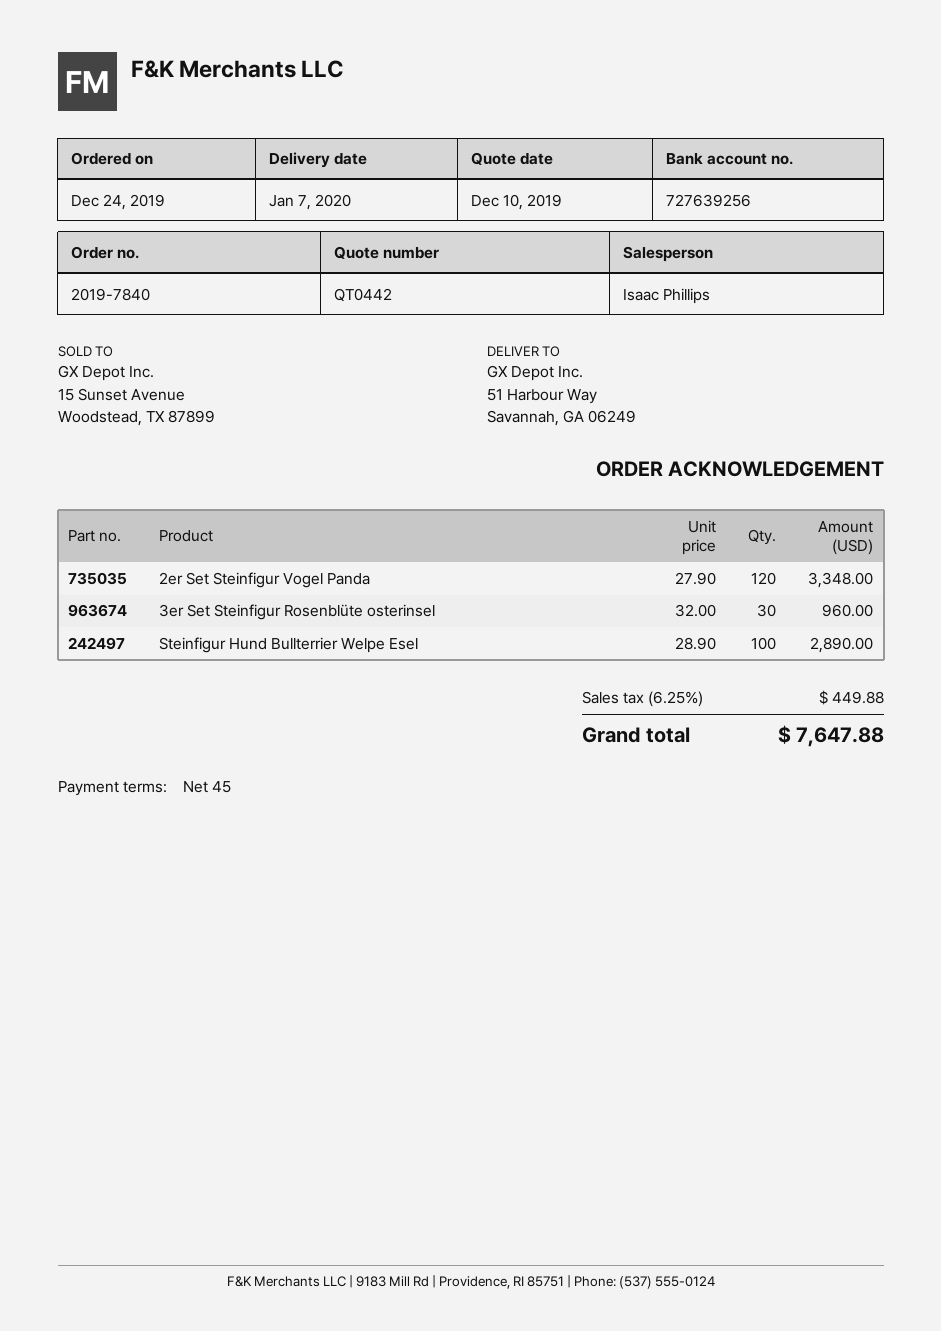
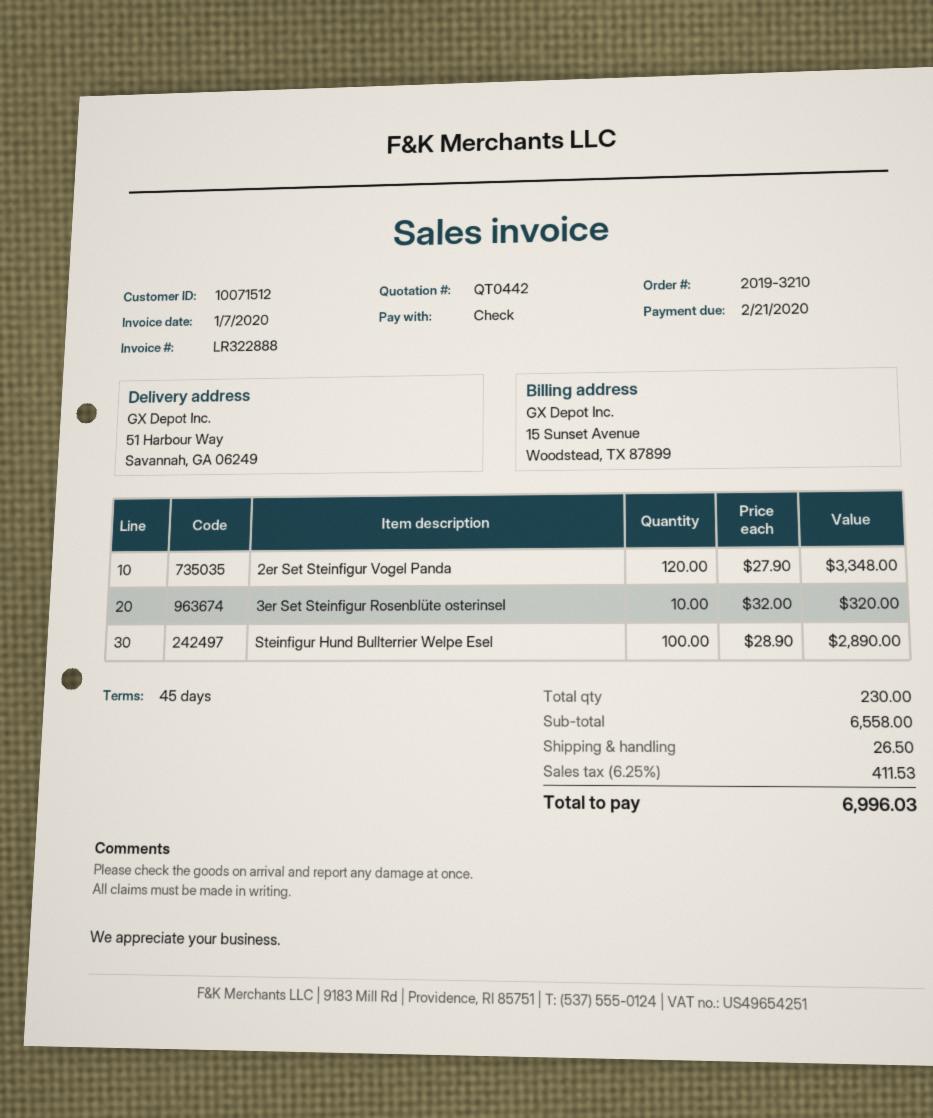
order number: 2019-7840 -> 2019-3210
3er Set Steinfigur Rosenblüte osterinsel: 30 x 32.00 = 960.00 -> 10 x 32.00 = 320.00
shipping: none -> 26.50
tax: 6.25% = 449.88 -> 6.25% = 411.53
total: 7647.88 -> 6996.03

